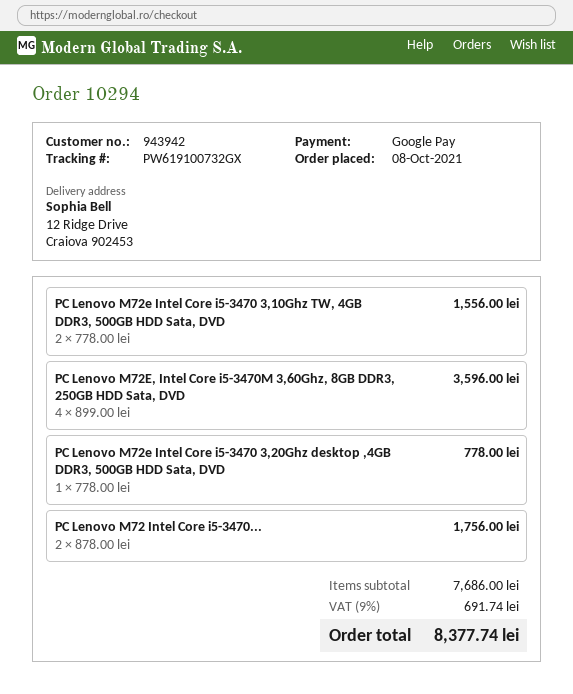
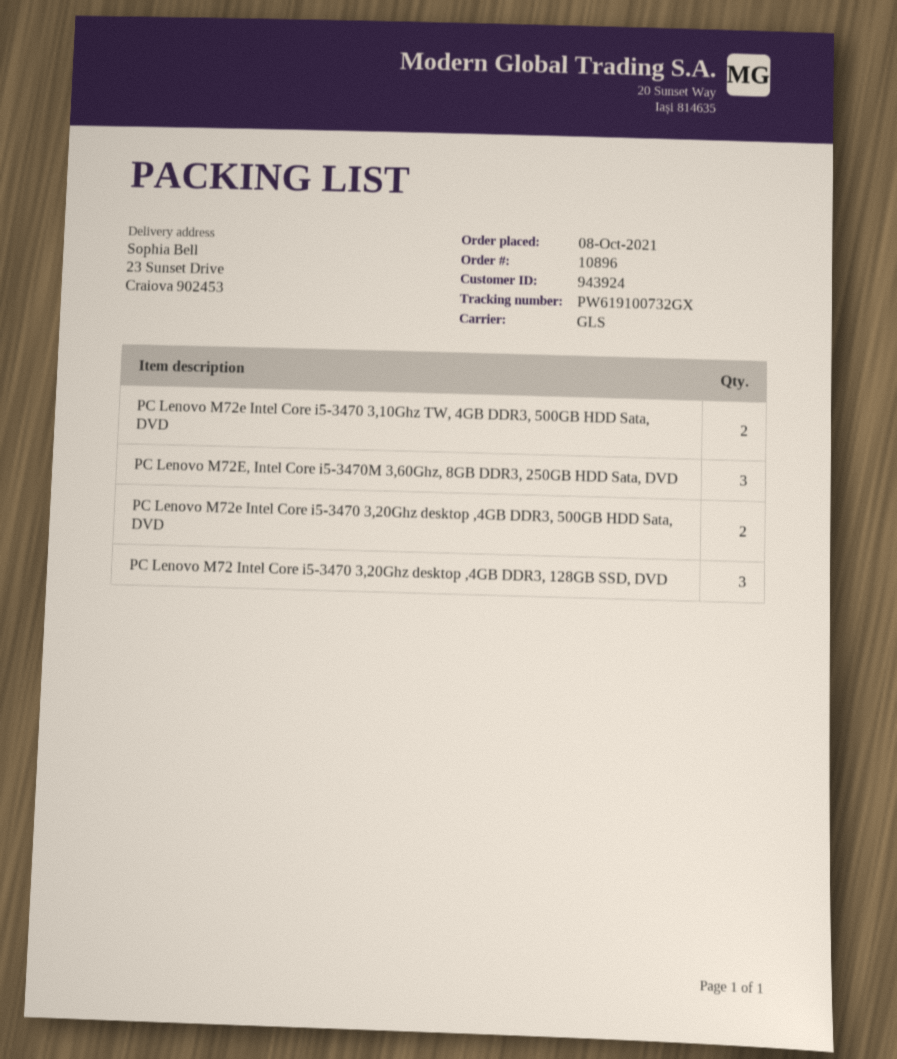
order number: 10294 -> 10896
customer number: 943942 -> 943924
ship to: 12 Ridge Drive, Craiova 902453 -> 23 Sunset Drive, Craiova 902453
PC Lenovo M72E, Intel Core i5-3470M 3,60Ghz, 8GB DDR3, 250GB HDD Sata, DVD: 4 -> 3
PC Lenovo M72e Intel Core i5-3470 3,20Ghz desktop ,4GB DDR3, 500GB HDD Sata, DVD: 1 -> 2
PC Lenovo M72 Intel Core i5-3470...: 2 -> 3

